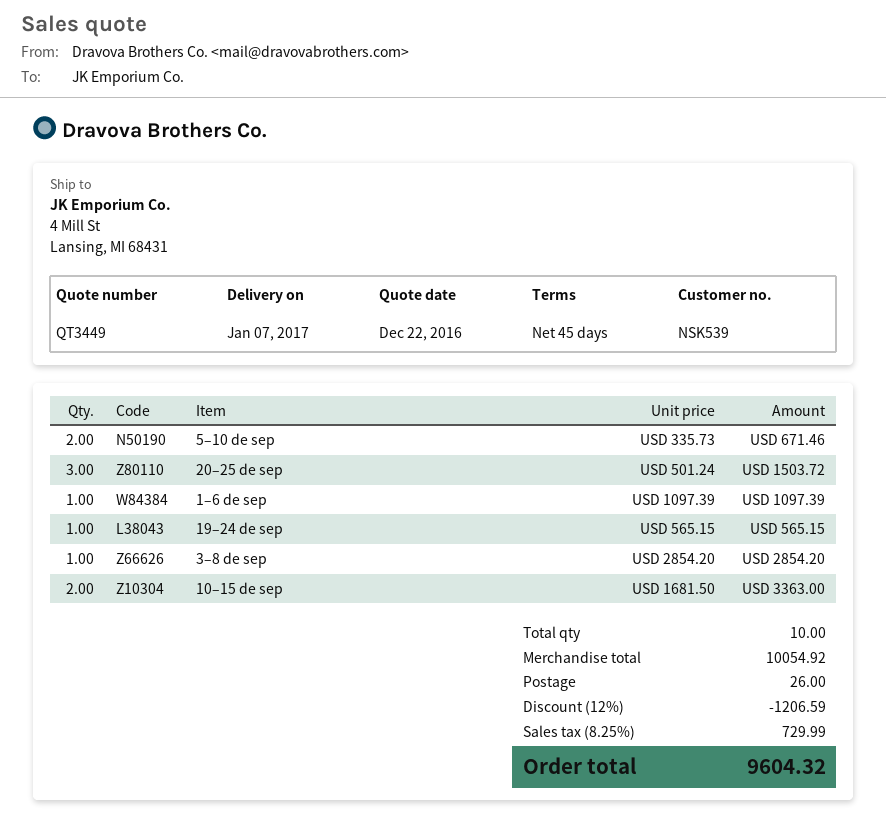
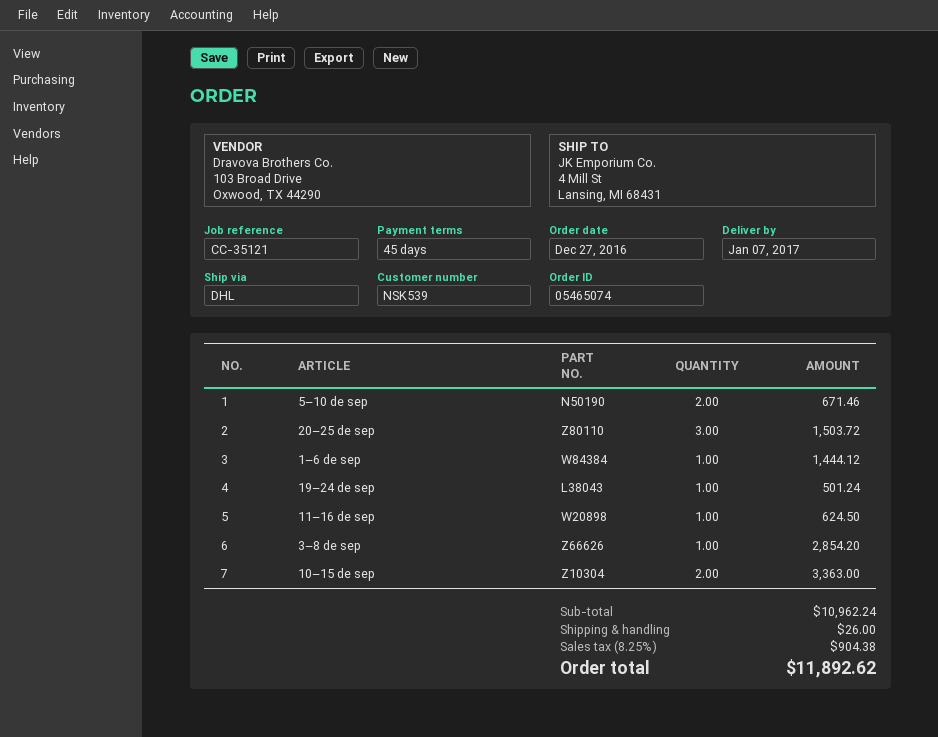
1–6 de sep: 1 for 1097.39 -> 1 for 1444.12
19–24 de sep: 1 for 565.15 -> 1 for 501.24
11–16 de sep: none -> 1 for 624.50
subtotal: 10054.92 -> 10962.24
discount: 12% = 1206.59 -> none
tax: 8.25% = 729.99 -> 8.25% = 904.38
total: 9604.32 -> 11892.62

